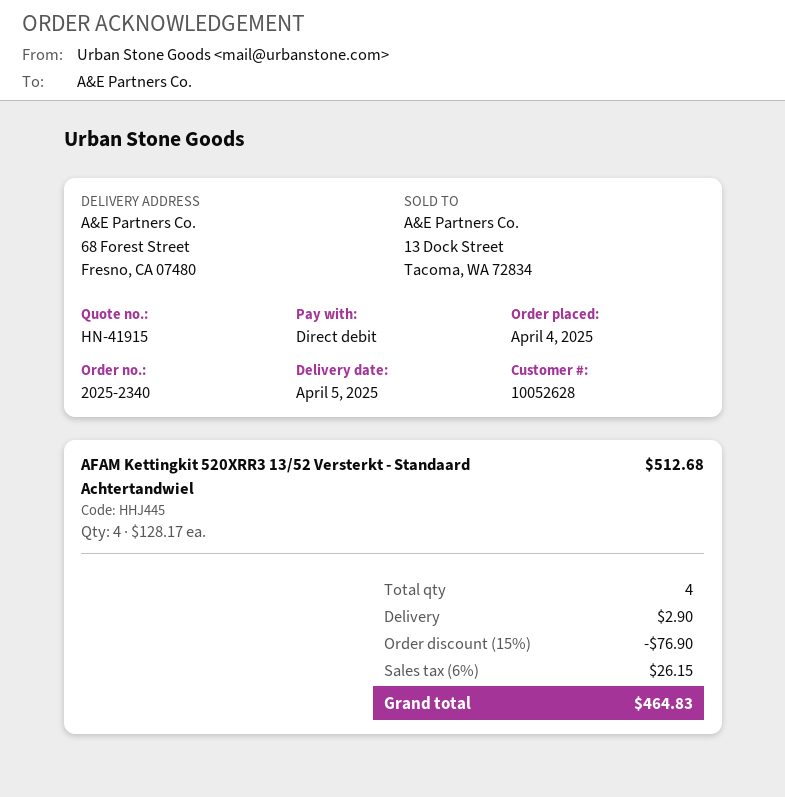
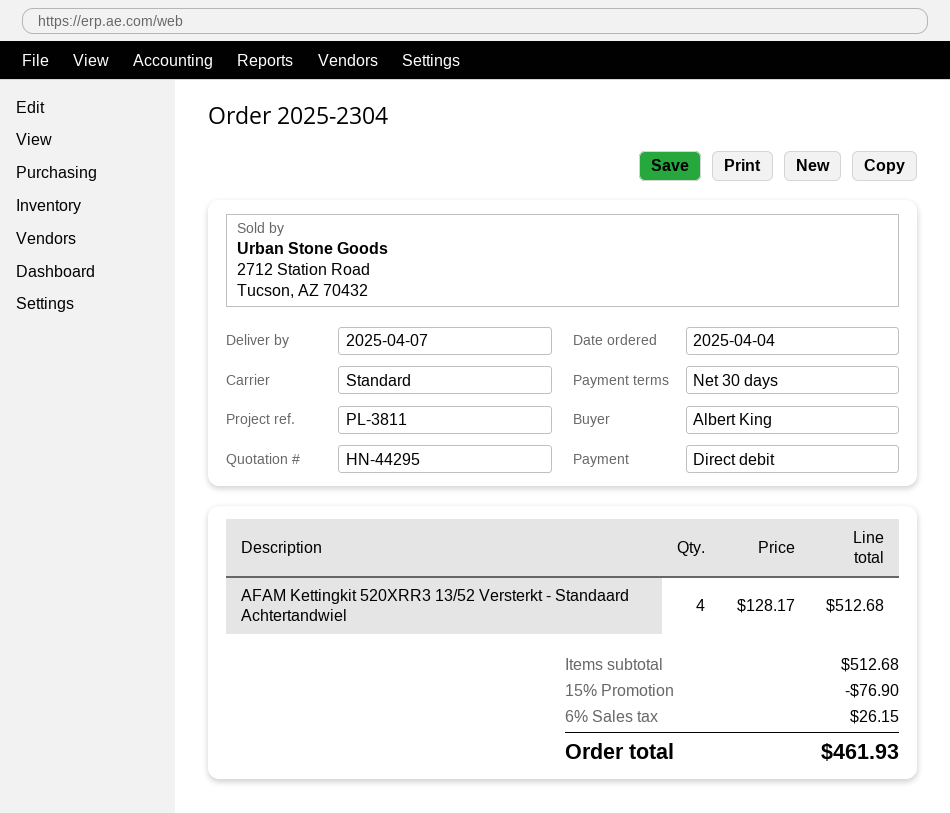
quote number: HN-41915 -> HN-44295
order number: 2025-2340 -> 2025-2304
delivery date: 2025-04-05 -> 2025-04-07
shipping: 2.90 -> none
total: 464.83 -> 461.93

